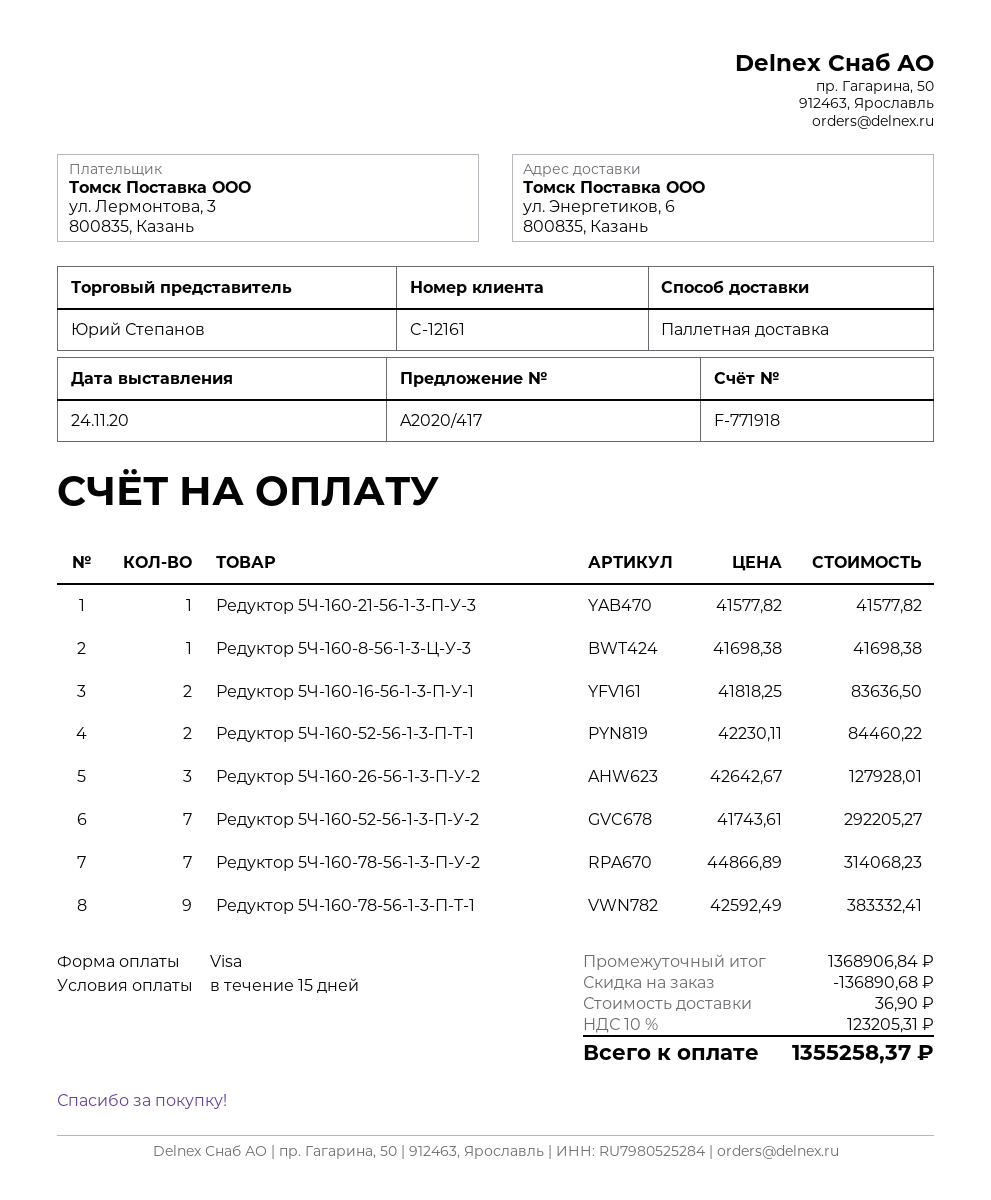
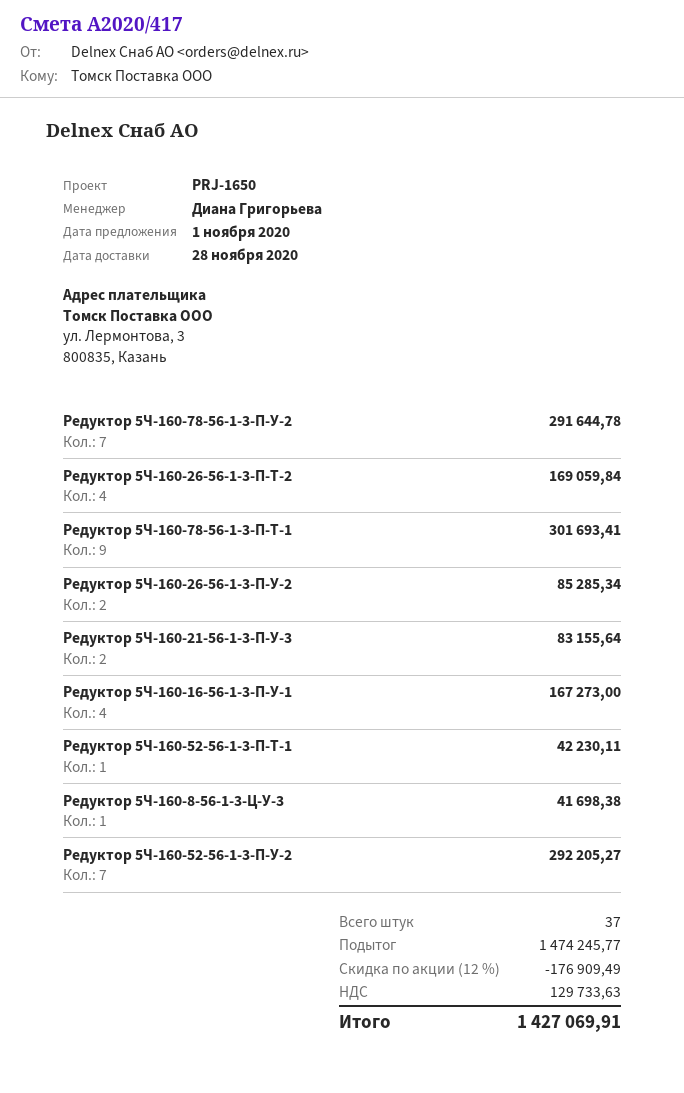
sales rep: Юрий Степанов -> Диана Григорьева
Редуктор 5Ч-160-21-56-1-3-П-У-3: 1 for 41577.82 -> 2 for 83155.64
Редуктор 5Ч-160-16-56-1-3-П-У-1: 2 for 83636.50 -> 4 for 167273.00
Редуктор 5Ч-160-52-56-1-3-П-Т-1: 2 for 84460.22 -> 1 for 42230.11
Редуктор 5Ч-160-26-56-1-3-П-У-2: 3 for 127928.01 -> 2 for 85285.34
Редуктор 5Ч-160-78-56-1-3-П-У-2: 7 for 314068.23 -> 7 for 291644.78
Редуктор 5Ч-160-78-56-1-3-П-Т-1: 9 for 383332.41 -> 9 for 301693.41
Редуктор 5Ч-160-26-56-1-3-П-Т-2: none -> 4 for 169059.84
subtotal: 1368906.84 -> 1474245.77
discount: 136890.68 -> 176909.49
shipping: 36.90 -> none
tax: 123205.31 -> 129733.63
total: 1355258.37 -> 1427069.91

